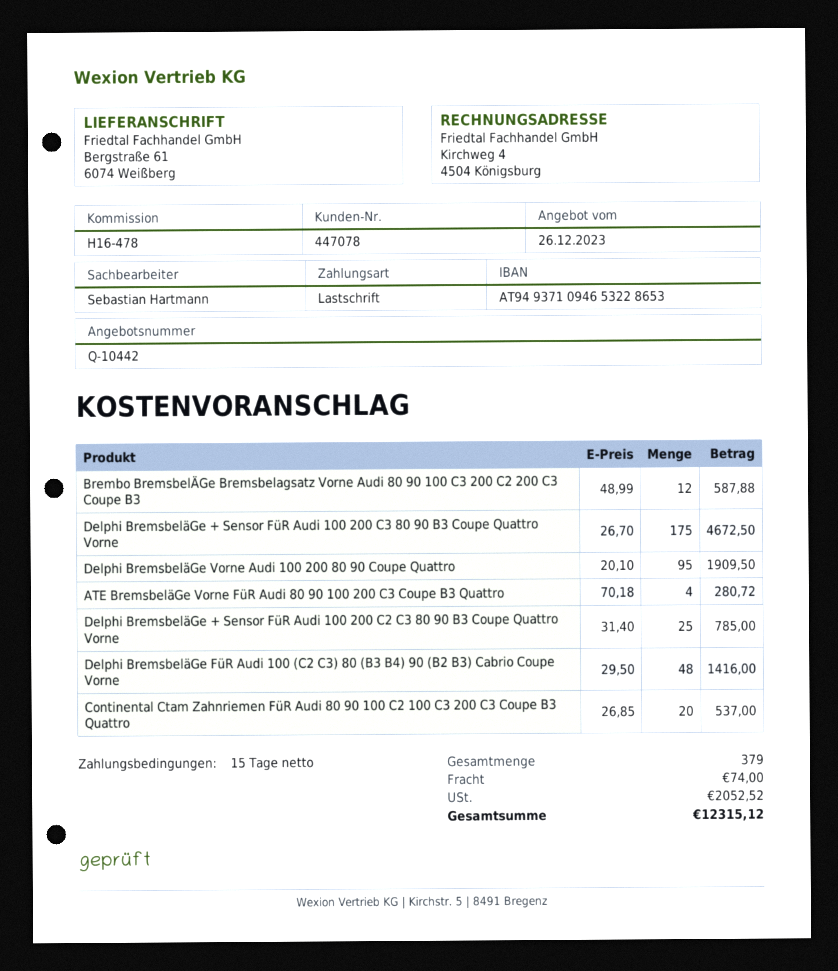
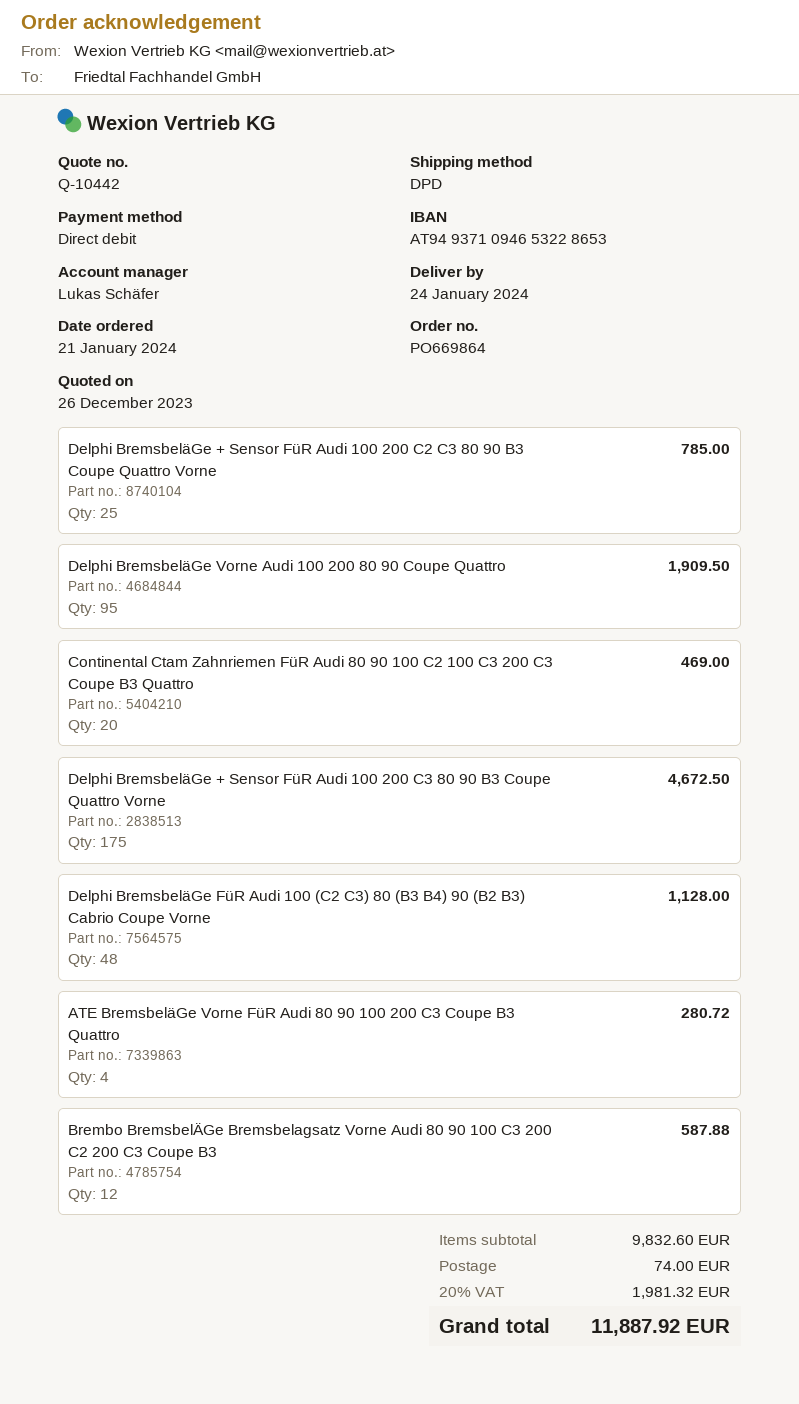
sales rep: Sebastian Hartmann -> Lukas Schäfer
Delphi BremsbeläGe FüR Audi 100 (C2 C3) 80 (B3 B4) 90 (B2 B3) Cabrio Coupe Vorne: 48 for 1416.00 -> 48 for 1128.00
Continental Ctam Zahnriemen FüR Audi 80 90 100 C2 100 C3 200 C3 Coupe B3 Quattro: 20 for 537.00 -> 20 for 469.00
tax: 2052.52 -> 1981.32
total: 12315.12 -> 11887.92

